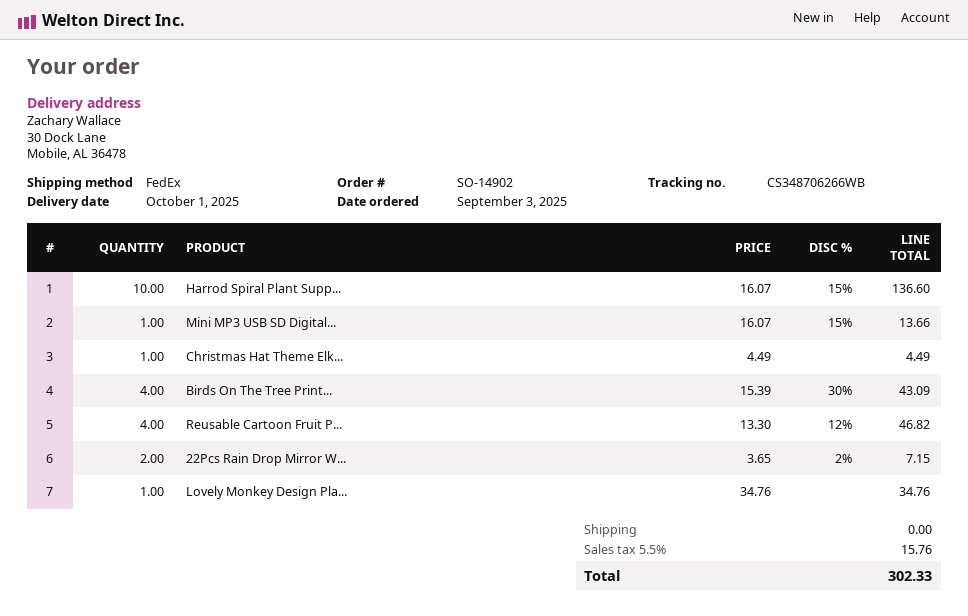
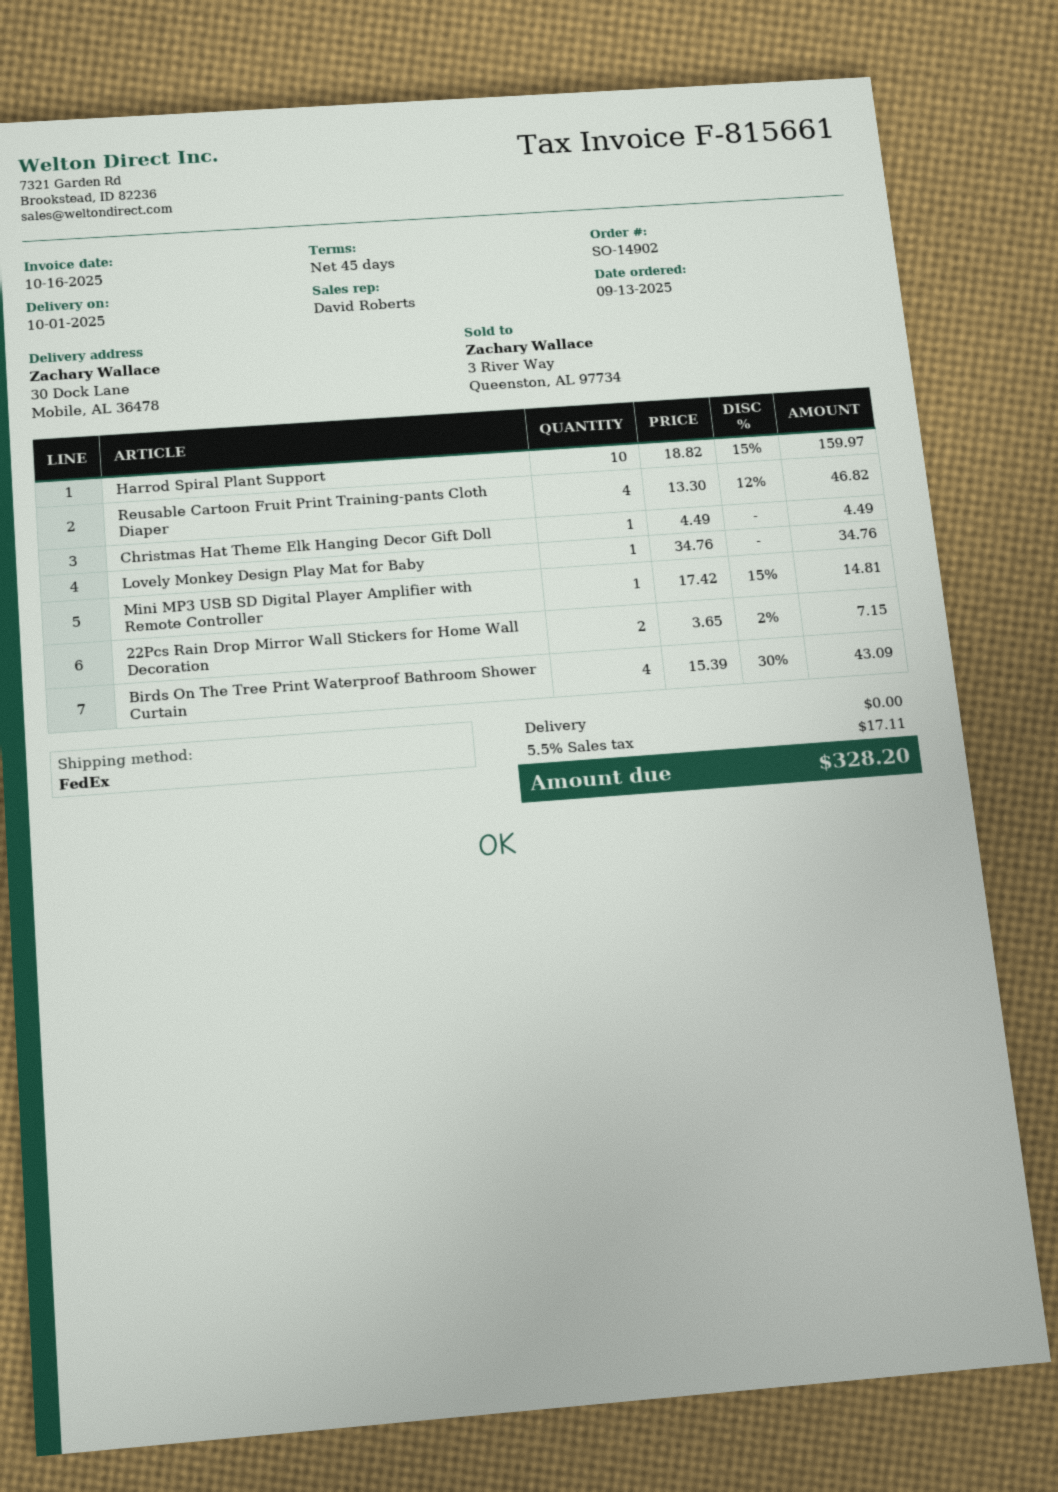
order date: 2025-09-03 -> 2025-09-13
Harrod Spiral Plant Supp...: 10 x 16.07 - 15% = 136.60 -> 10 x 18.82 - 15% = 159.97
Mini MP3 USB SD Digital...: 1 x 16.07 - 15% = 13.66 -> 1 x 17.42 - 15% = 14.81
tax: 5.5% = 15.76 -> 5.5% = 17.11
total: 302.33 -> 328.20

